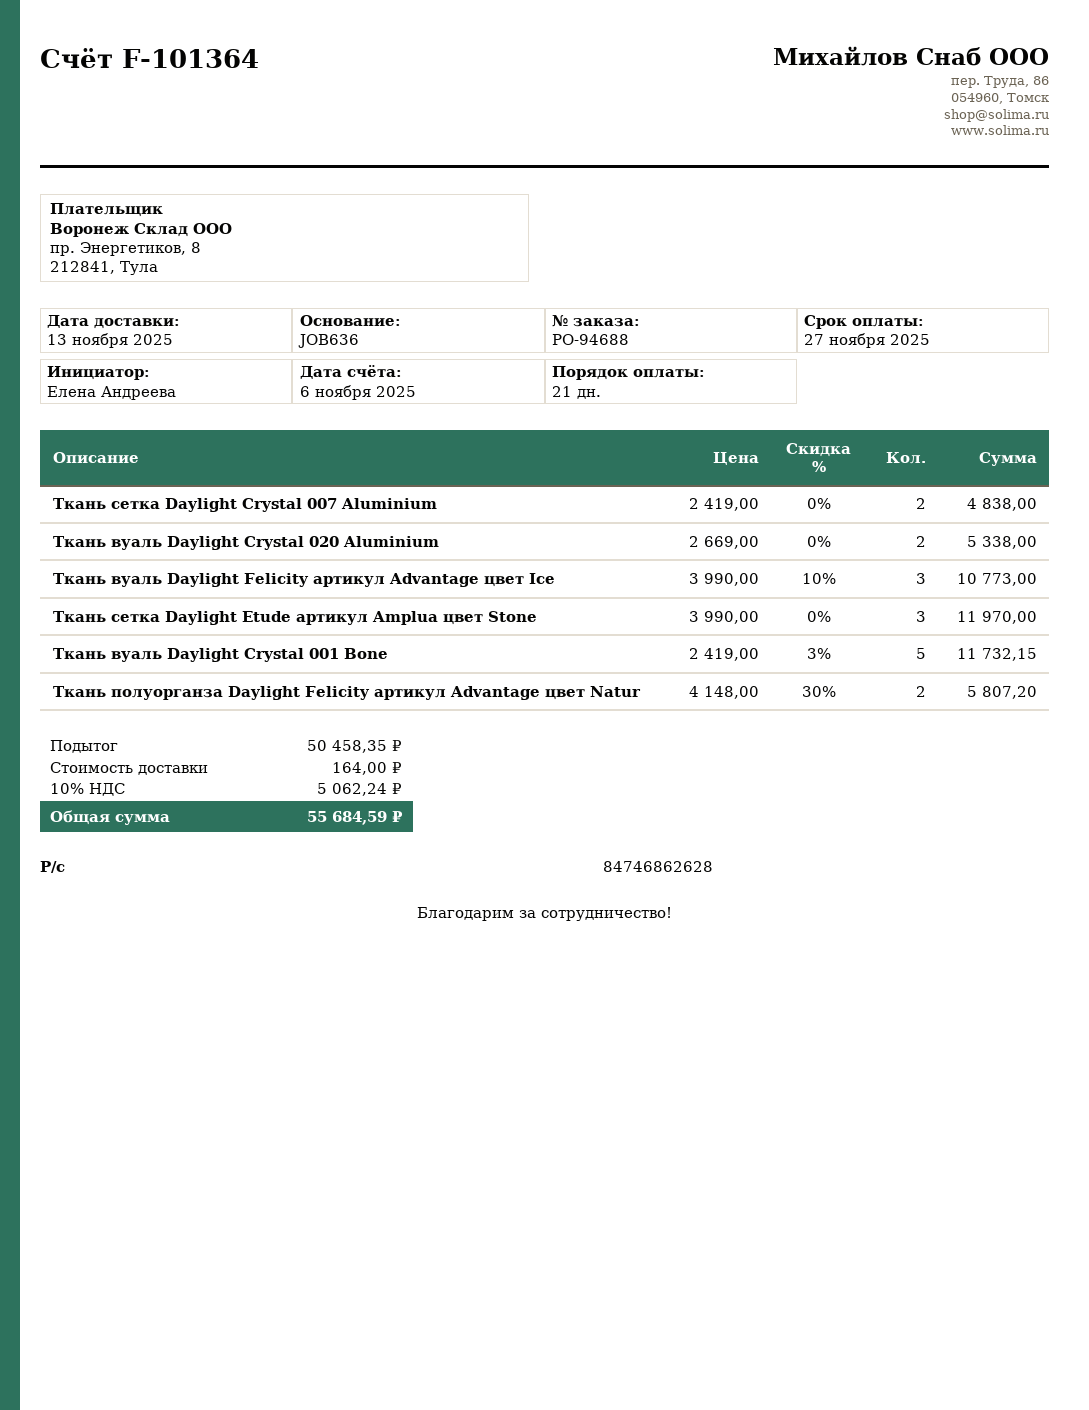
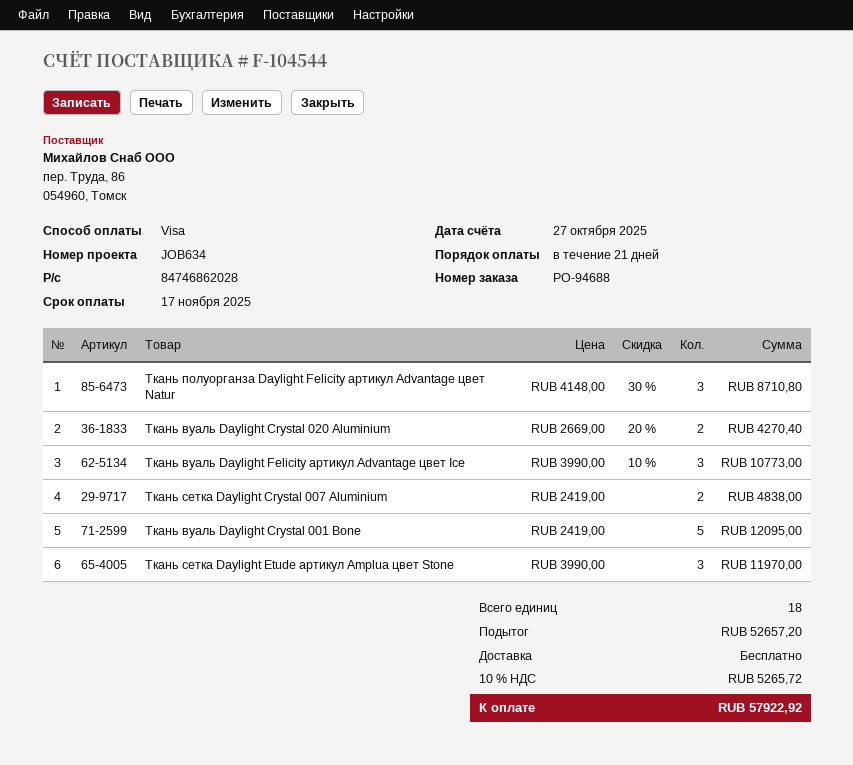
invoice number: F-101364 -> F-104544
invoice date: 2025-11-06 -> 2025-10-27
due date: 2025-11-27 -> 2025-11-17
reference: JOB636 -> JOB634
bank account: 84746862628 -> 84746862028
Ткань вуаль Daylight Crystal 020 Aluminium: 2 x 2669.00 = 5338.00 -> 2 x 2669.00 - 20% = 4270.40
Ткань вуаль Daylight Crystal 001 Bone: 5 x 2419.00 - 3% = 11732.15 -> 5 x 2419.00 = 12095.00
Ткань полуорганза Daylight Felicity артикул Advantage цвет Natur: 2 x 4148.00 - 30% = 5807.20 -> 3 x 4148.00 - 30% = 8710.80
subtotal: 50458.35 -> 52657.20
shipping: 164.00 -> 0.00
tax: 10% = 5062.24 -> 10% = 5265.72
total: 55684.59 -> 57922.92

